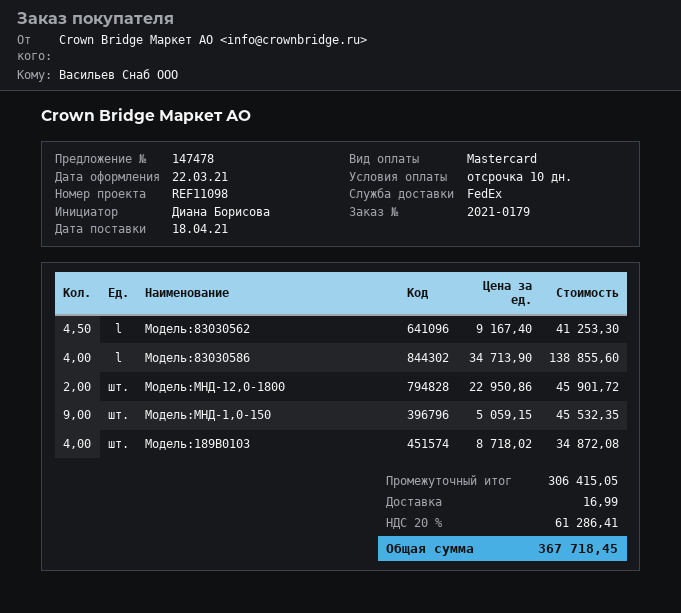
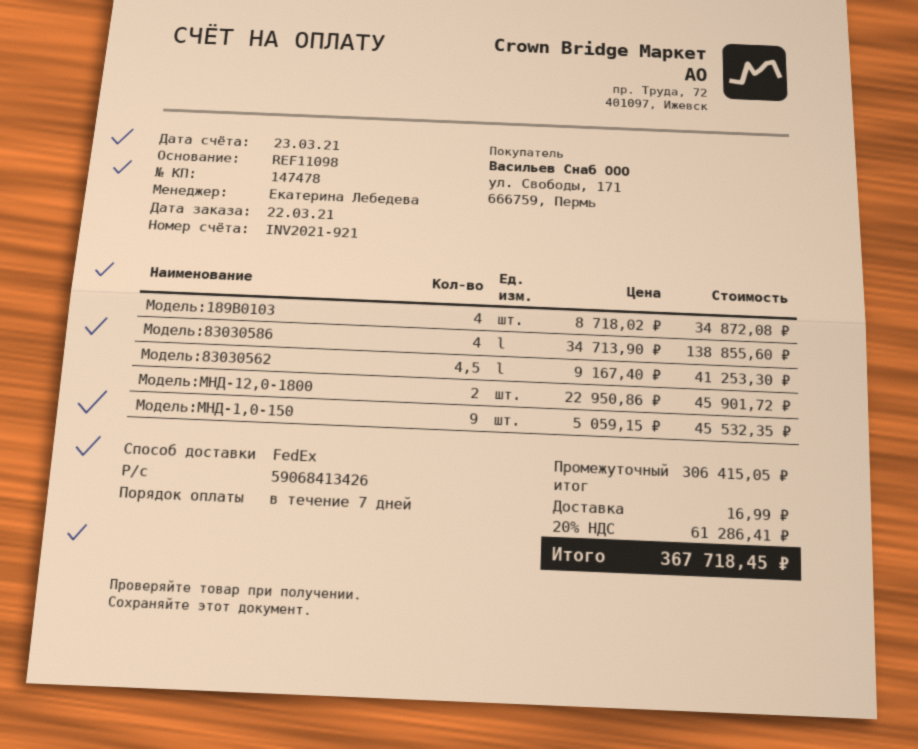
payment terms: 10 days -> 7 days

